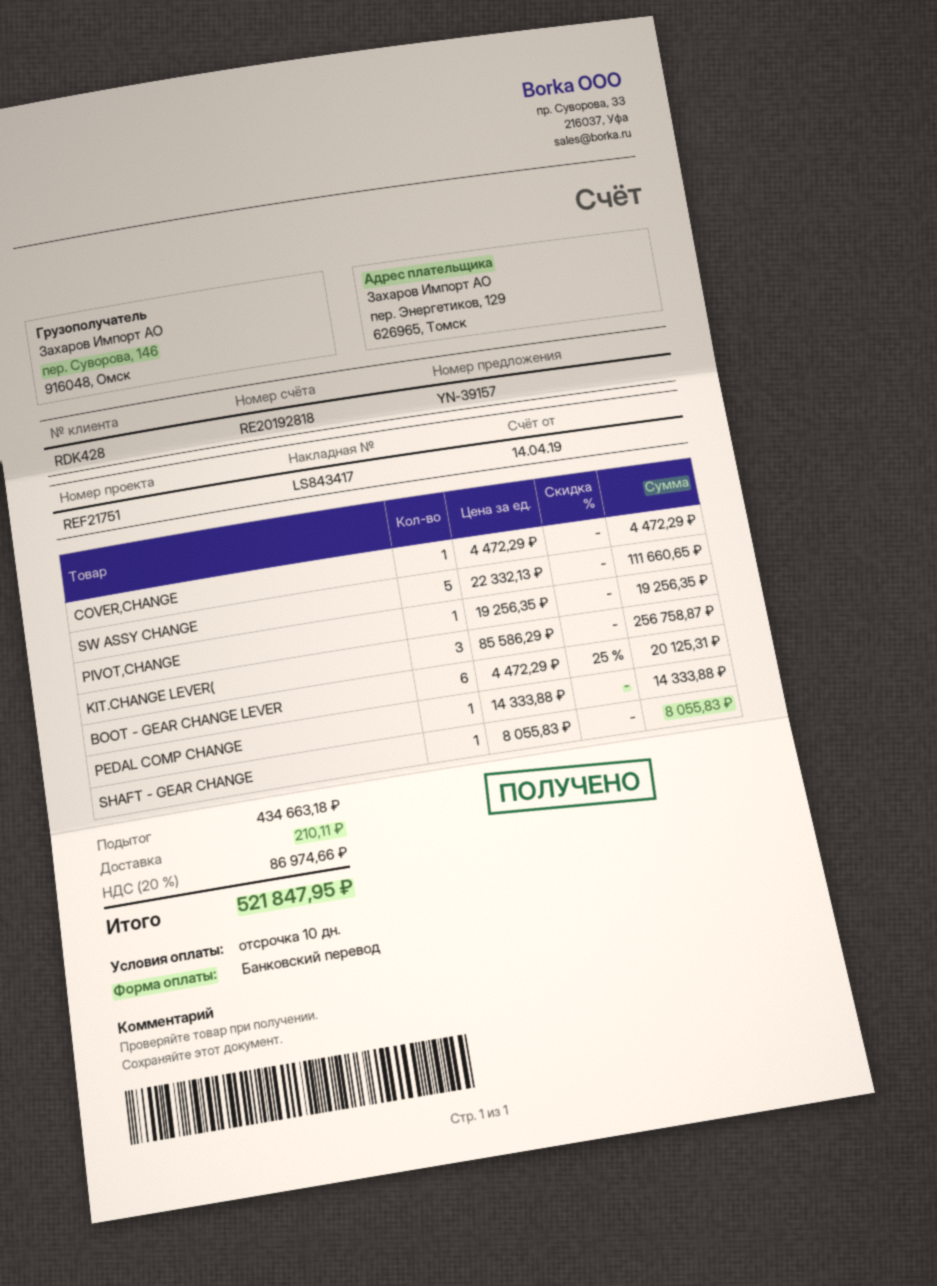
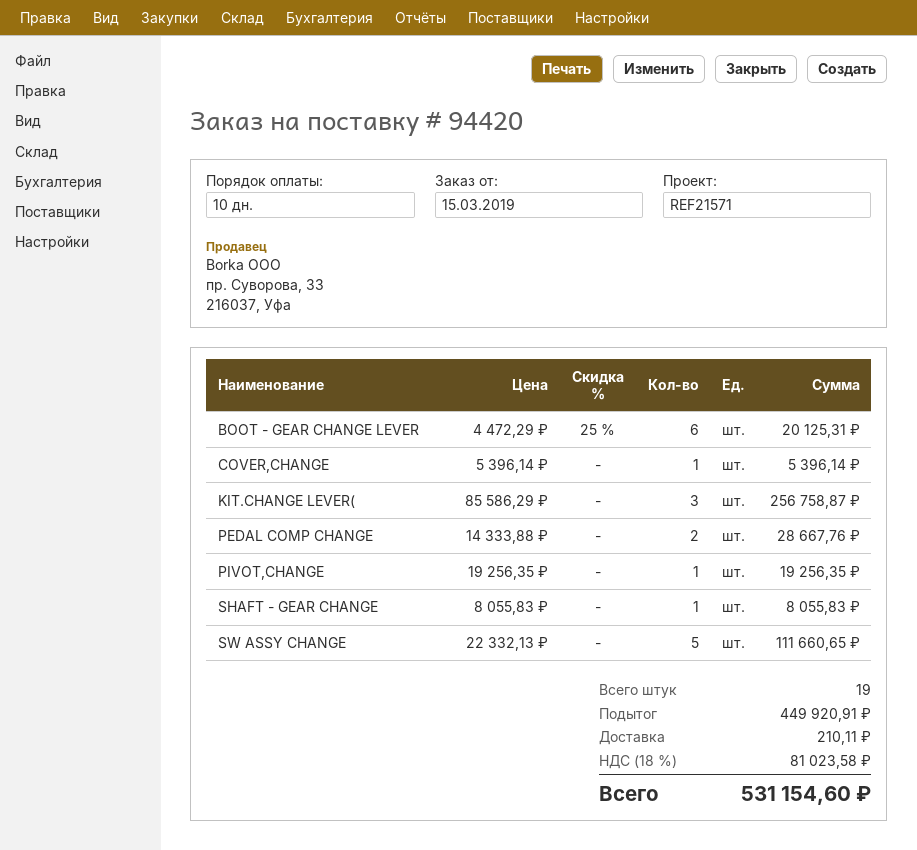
reference: REF21751 -> REF21571
COVER,CHANGE: 1 x 4472.29 = 4472.29 -> 1 x 5396.14 = 5396.14
PEDAL COMP CHANGE: 1 x 14333.88 = 14333.88 -> 2 x 14333.88 = 28667.76
subtotal: 434663.18 -> 449920.91
tax: 20% = 86974.66 -> 18% = 81023.58
total: 521847.95 -> 531154.60

